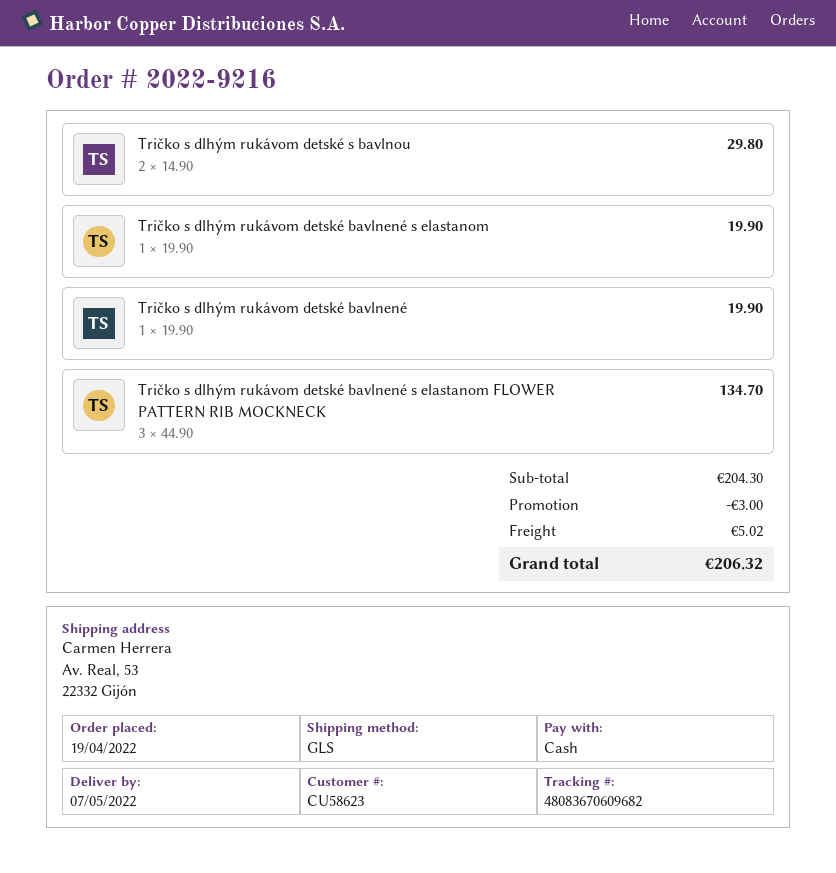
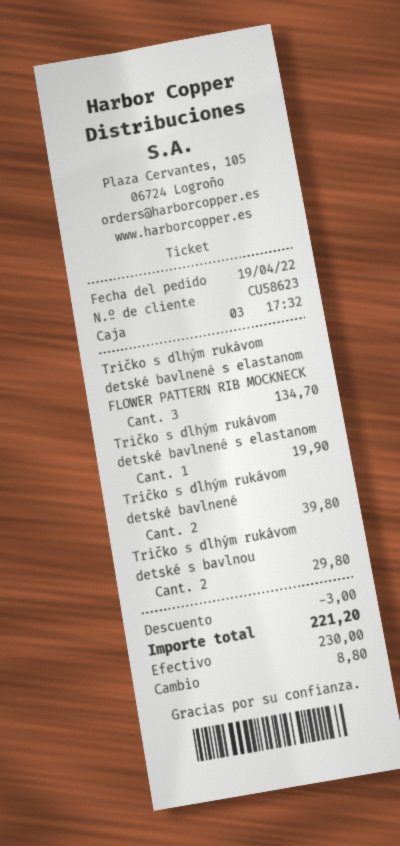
Tričko s dlhým rukávom detské bavlnené: 1 for 19.90 -> 2 for 39.80
shipping: 5.02 -> none
total: 206.32 -> 221.20

